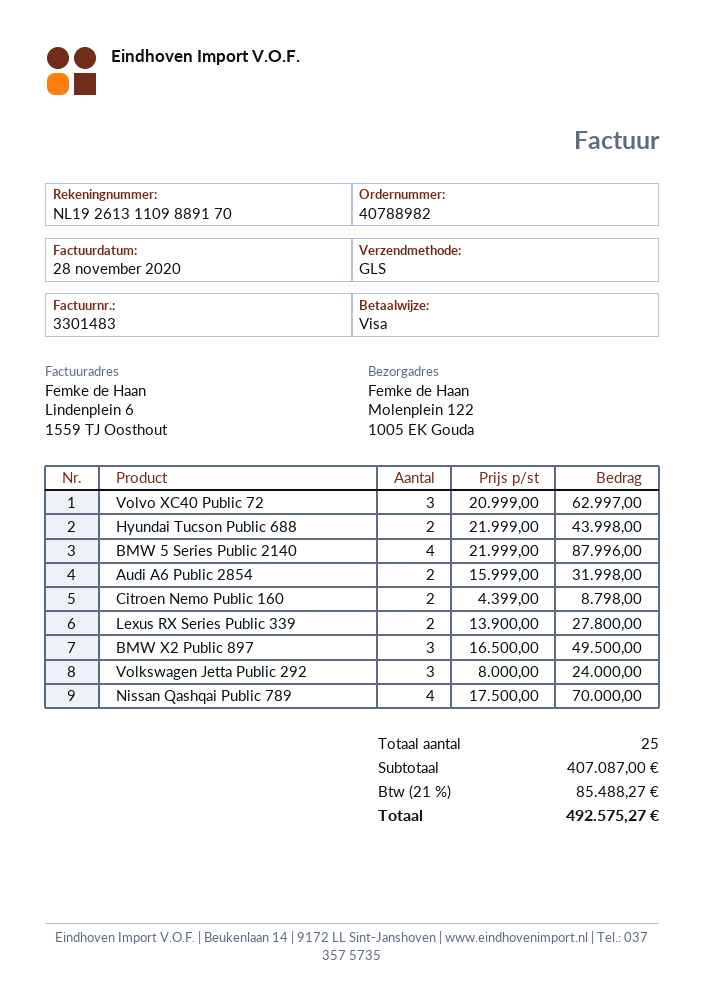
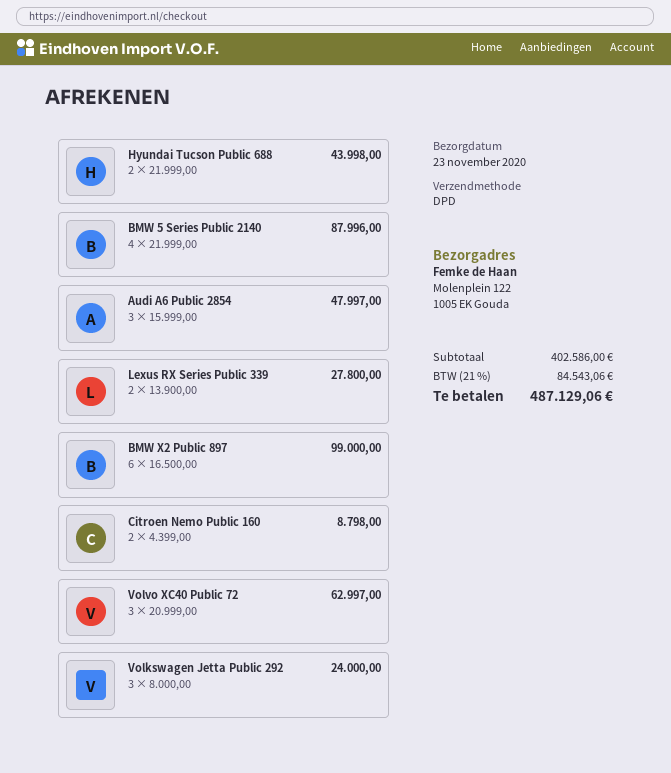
shipping method: GLS -> DPD
Audi A6 Public 2854: 2 x 15999.00 = 31998.00 -> 3 x 15999.00 = 47997.00
BMW X2 Public 897: 3 x 16500.00 = 49500.00 -> 6 x 16500.00 = 99000.00
Nissan Qashqai Public 789: 4 x 17500.00 = 70000.00 -> none
subtotal: 407087.00 -> 402586.00
tax: 21% = 85488.27 -> 21% = 84543.06
total: 492575.27 -> 487129.06

